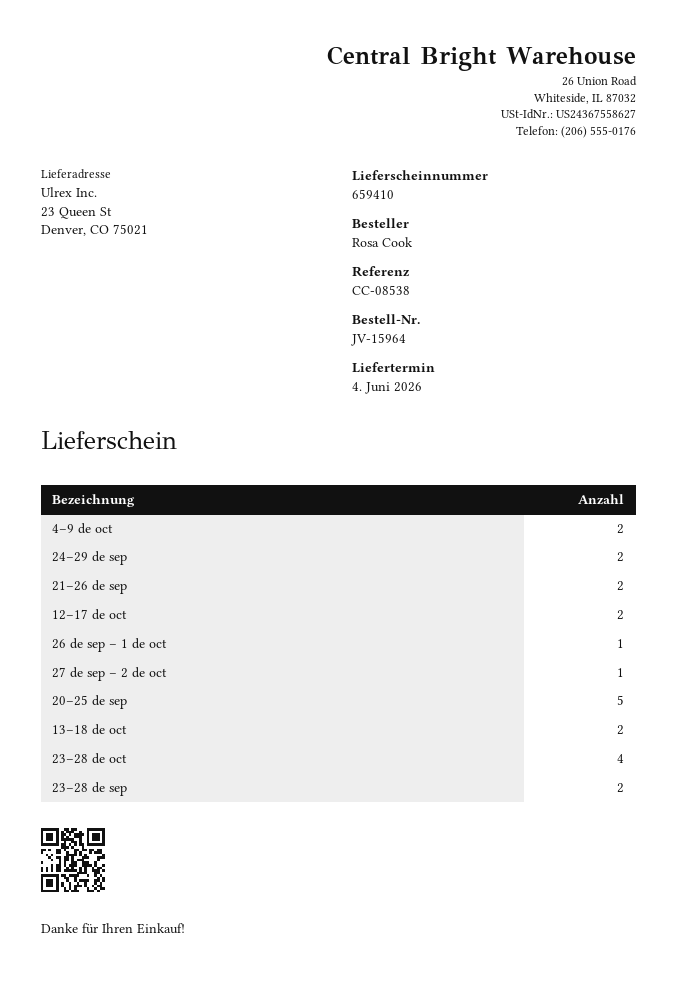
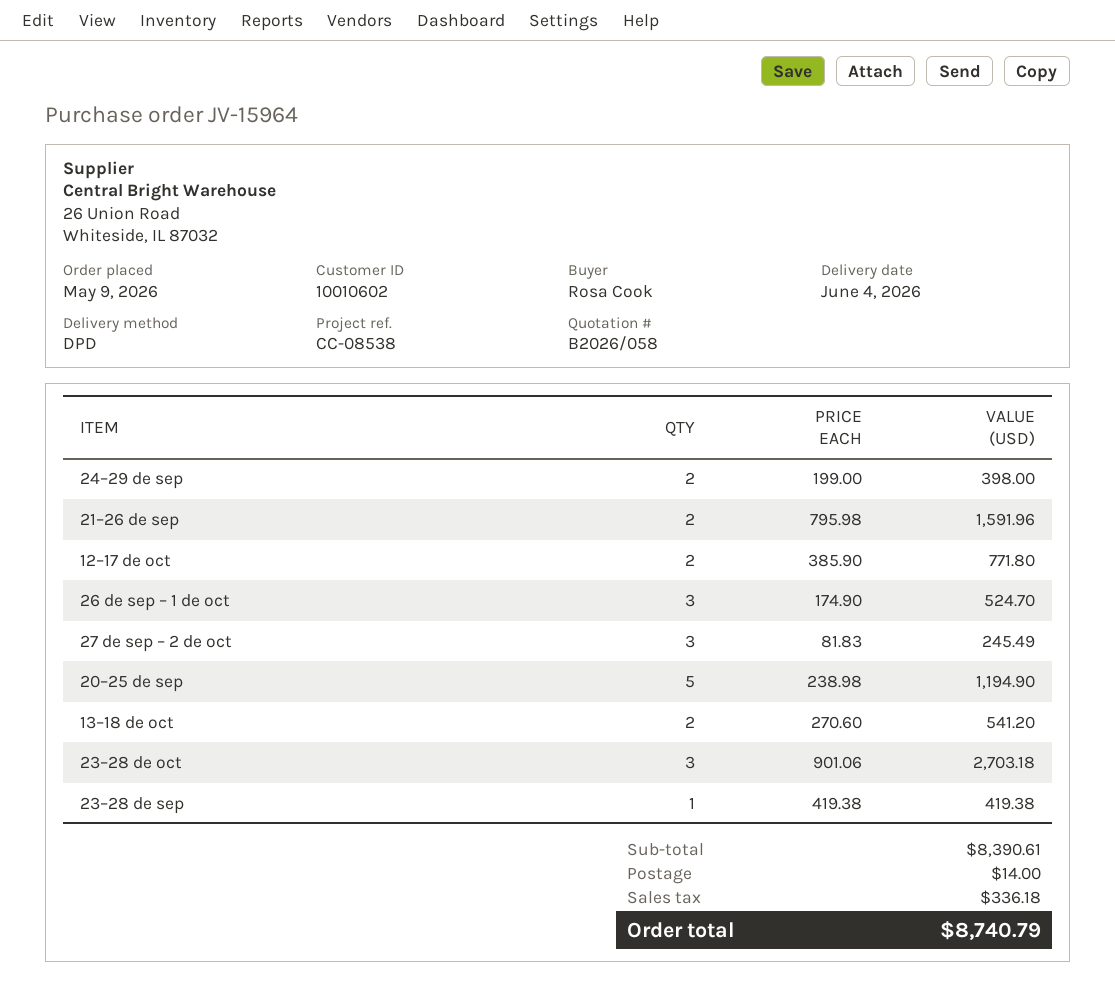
4–9 de oct: 2 -> none
26 de sep – 1 de oct: 1 -> 3
27 de sep – 2 de oct: 1 -> 3
23–28 de oct: 4 -> 3
23–28 de sep: 2 -> 1

